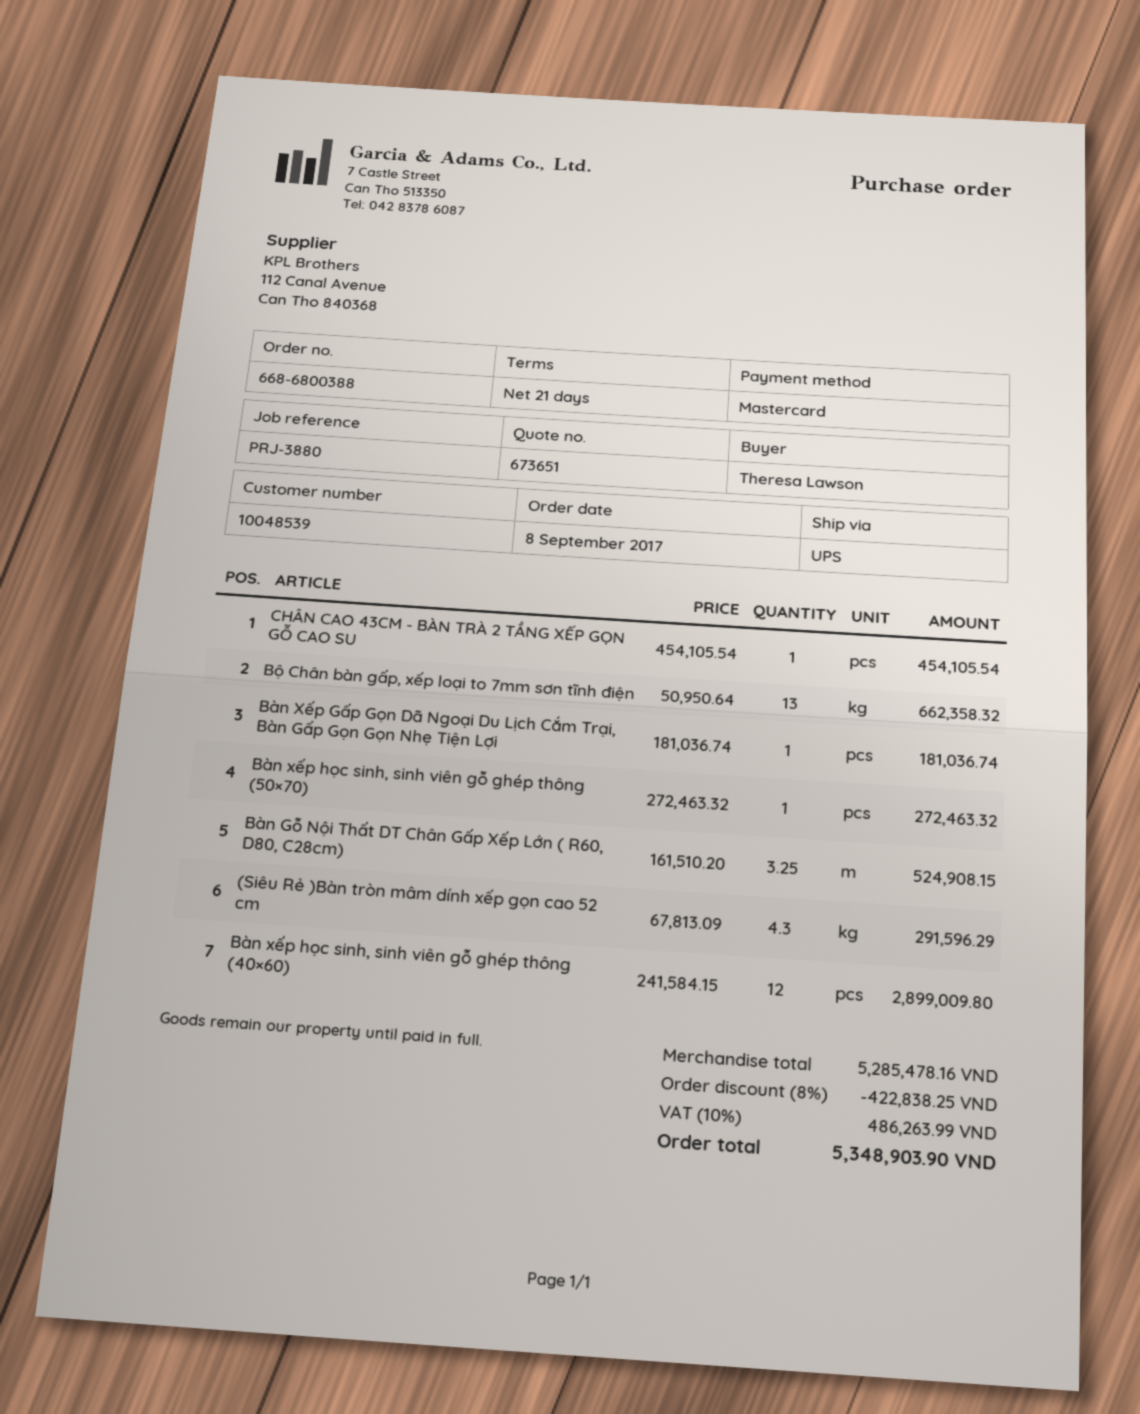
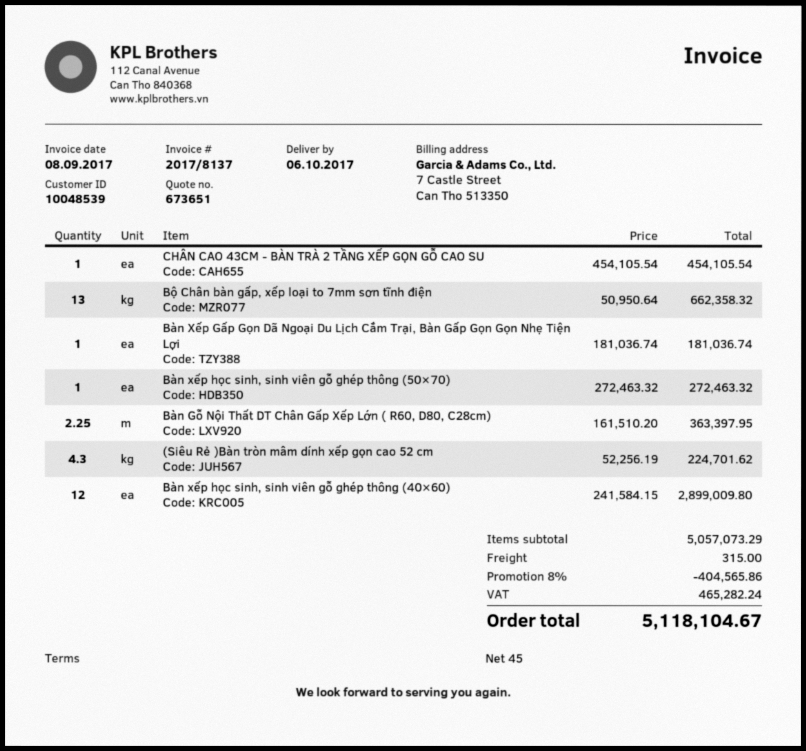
payment terms: 21 days -> 45 days
Bàn Gỗ Nội Thất DT Chân Gấp Xếp Lớn ( R60, D80, C28cm): 3.25 x 161510.20 = 524908.15 -> 2.25 x 161510.20 = 363397.95
(Siêu Rẻ )Bàn tròn mâm dính xếp gọn cao 52 cm: 4.3 x 67813.09 = 291596.29 -> 4.3 x 52256.19 = 224701.62
subtotal: 5285478.16 -> 5057073.29
discount: 8% = 422838.25 -> 8% = 404565.86
shipping: none -> 315.00
tax: 486263.99 -> 465282.24
total: 5348903.90 -> 5118104.67

